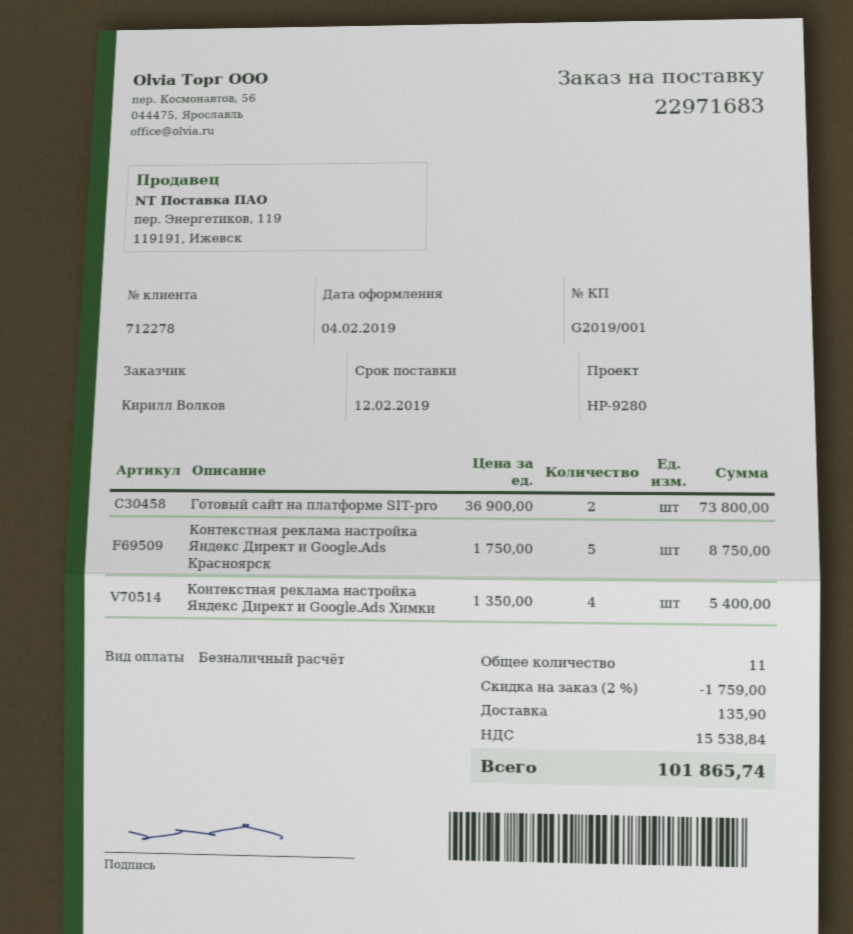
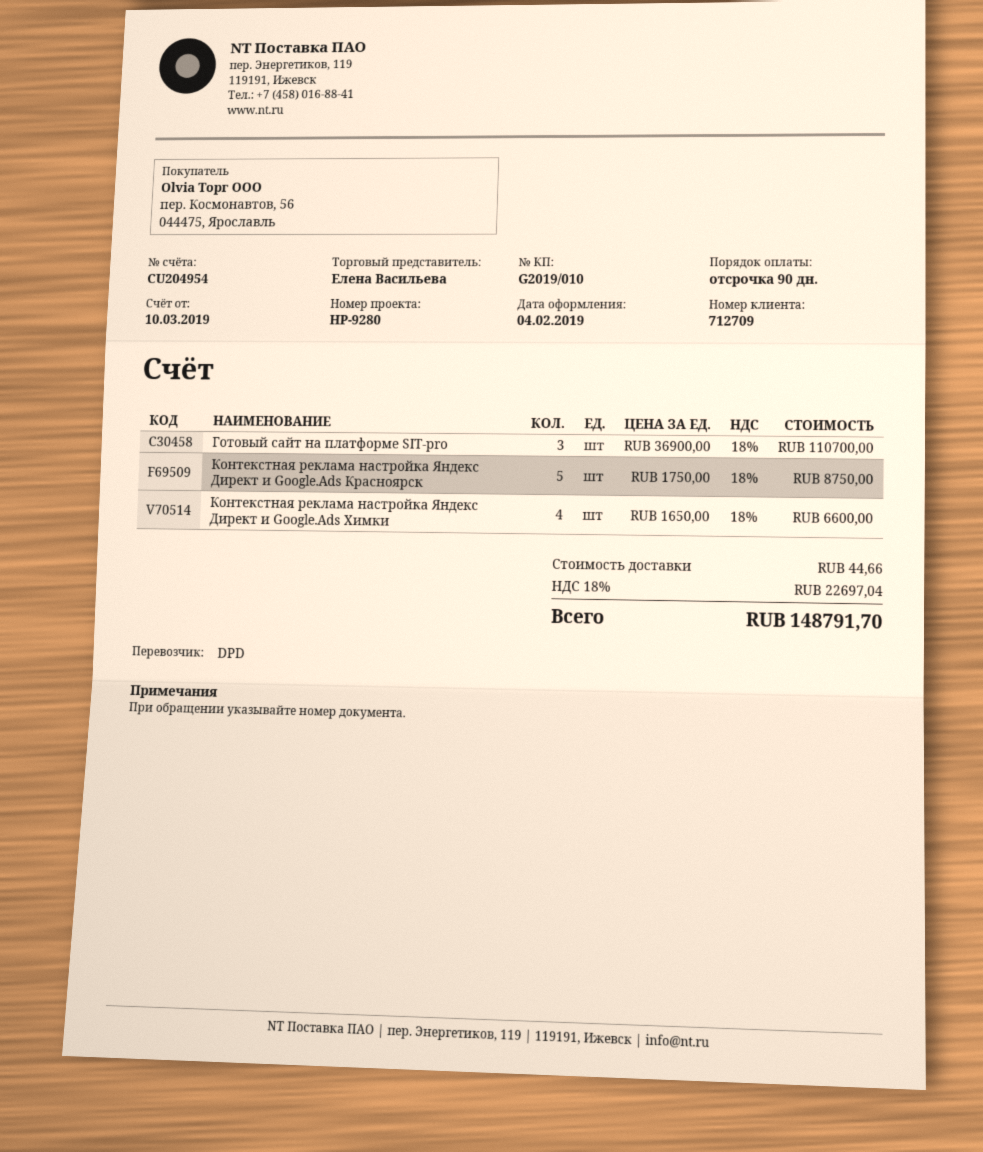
quote number: G2019/001 -> G2019/010
customer number: 712278 -> 712709
Готовый сайт на платформе SIT-pro: 2 x 36900.00 = 73800.00 -> 3 x 36900.00 = 110700.00
Контекстная реклама настройка Яндекс Директ и Google.Ads Химки: 4 x 1350.00 = 5400.00 -> 4 x 1650.00 = 6600.00
discount: 2% = 1759.00 -> none
shipping: 135.90 -> 44.66
tax: 15538.84 -> 22697.04
total: 101865.74 -> 148791.70

